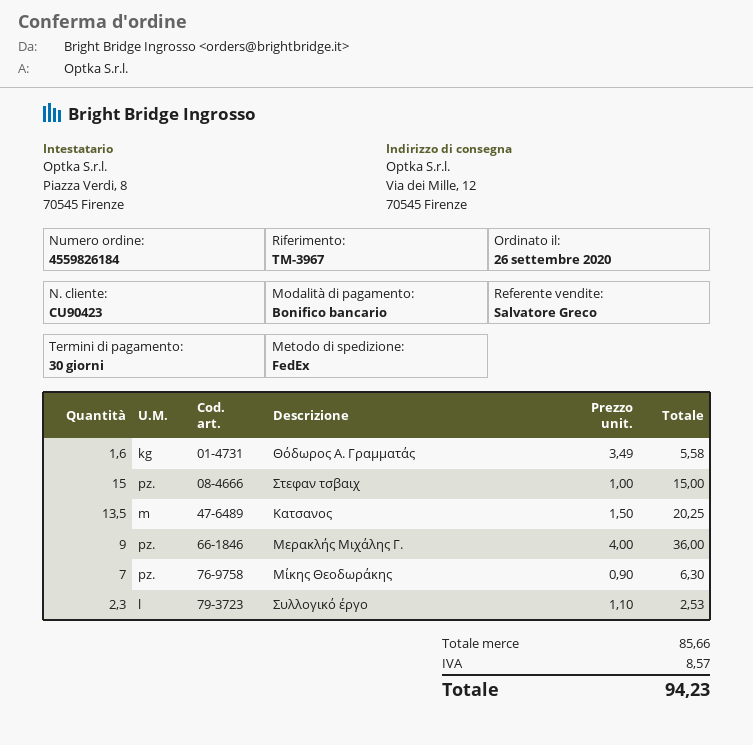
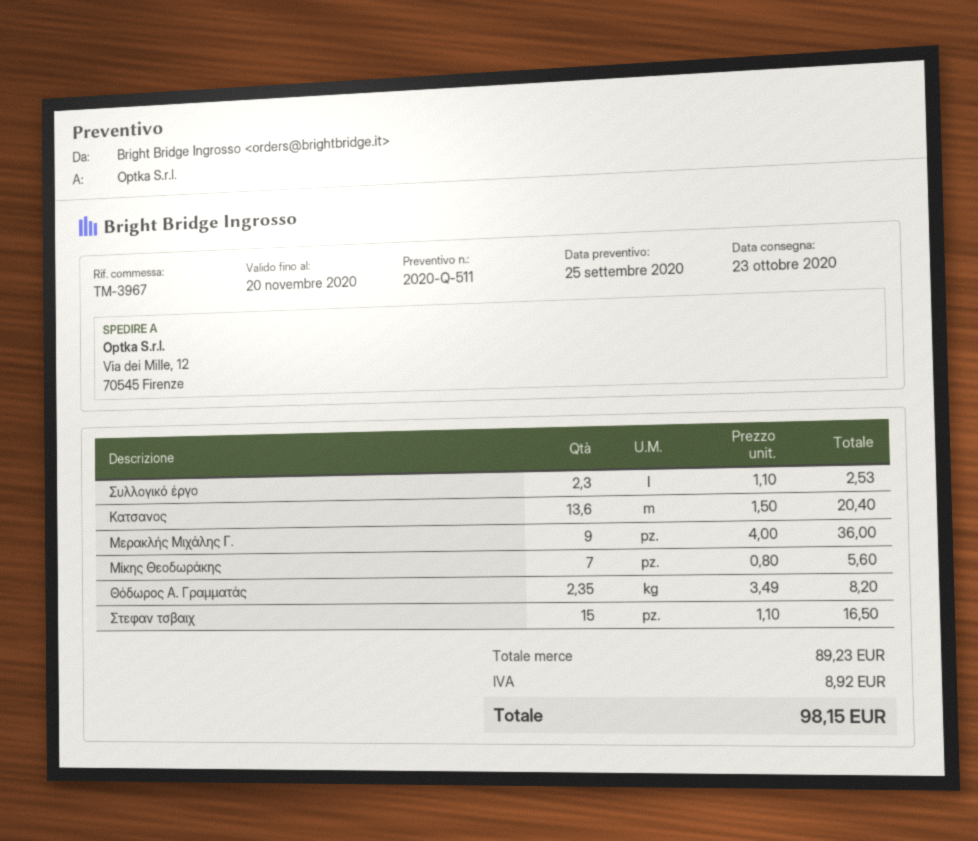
Θόδωρος Α. Γραμματάς: 1.6 x 3.49 = 5.58 -> 2.35 x 3.49 = 8.20
Στεφαν τσβαιχ: 15 x 1.00 = 15.00 -> 15 x 1.10 = 16.50
Κατσανος: 13.5 x 1.50 = 20.25 -> 13.6 x 1.50 = 20.40
Μίκης Θεοδωράκης: 7 x 0.90 = 6.30 -> 7 x 0.80 = 5.60
subtotal: 85.66 -> 89.23
tax: 8.57 -> 8.92
total: 94.23 -> 98.15

